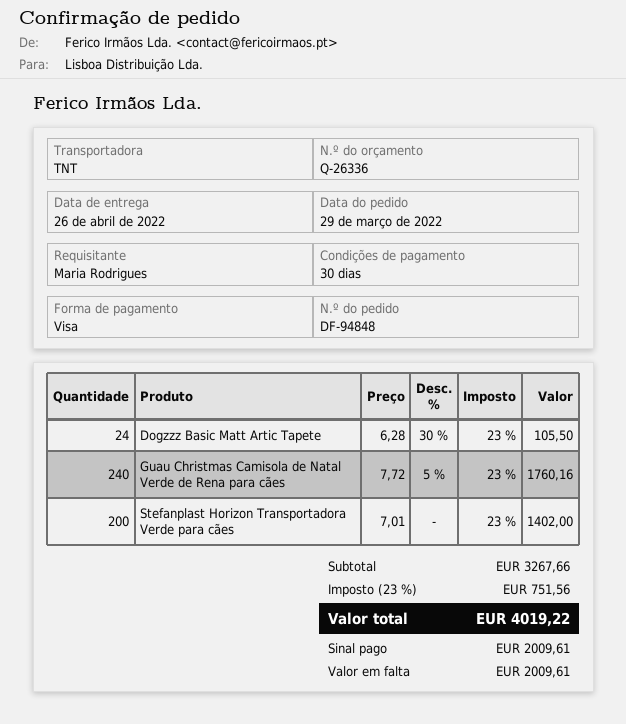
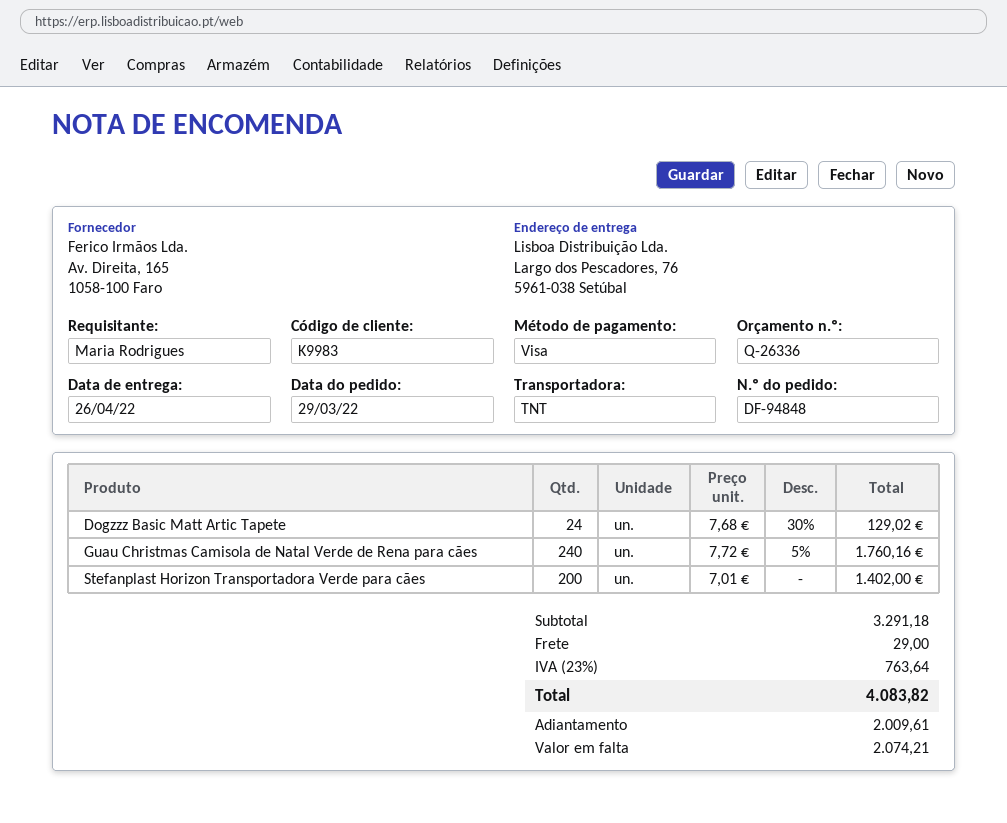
Dogzzz Basic Matt Artic Tapete: 24 x 6.28 - 30% = 105.50 -> 24 x 7.68 - 30% = 129.02
subtotal: 3267.66 -> 3291.18
shipping: none -> 29.00
tax: 23% = 751.56 -> 23% = 763.64
total: 4019.22 -> 4083.82
balance: 2009.61 -> 2074.21

